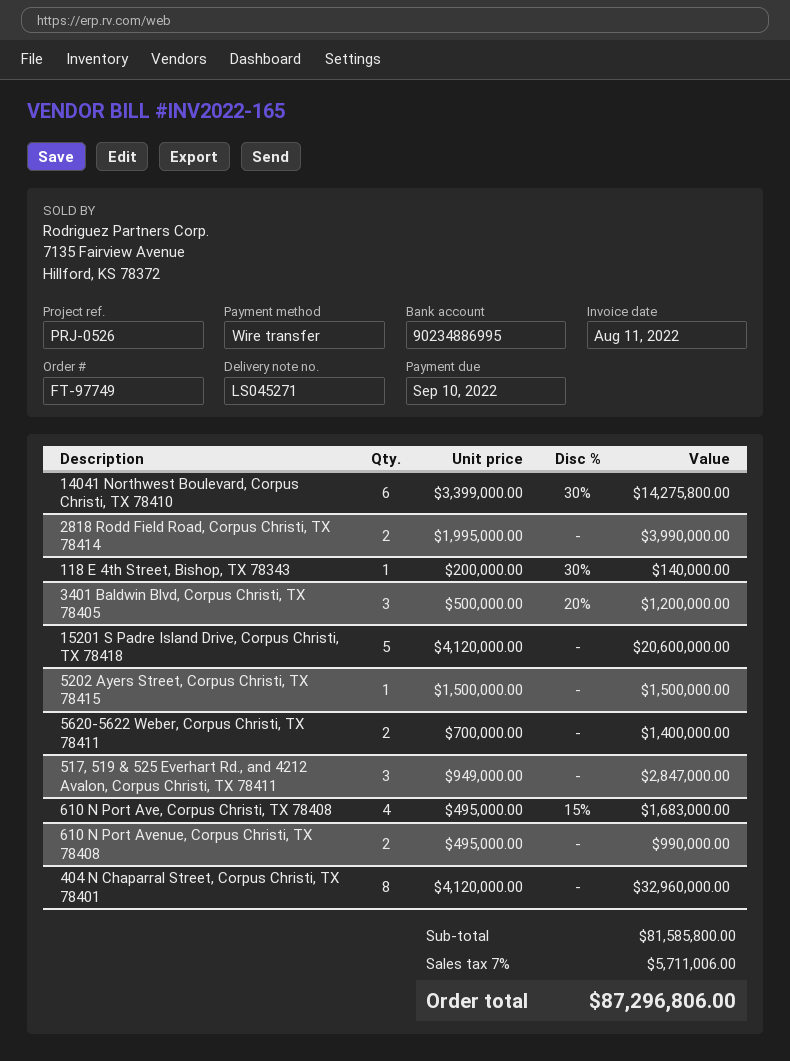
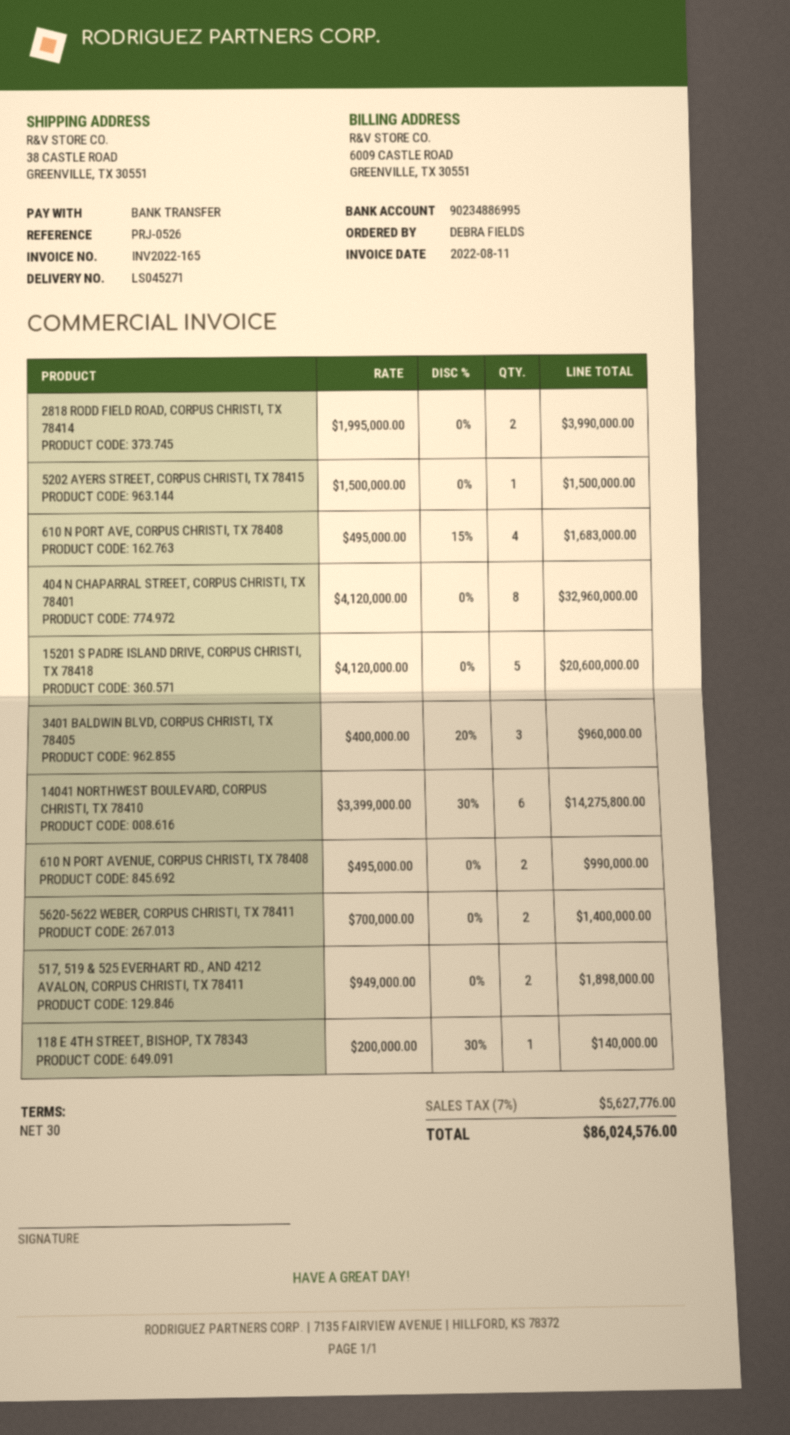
3401 Baldwin Blvd, Corpus Christi, TX 78405: 3 x 500000.00 - 20% = 1200000.00 -> 3 x 400000.00 - 20% = 960000.00
517, 519 & 525 Everhart Rd., and 4212 Avalon, Corpus Christi, TX 78411: 3 x 949000.00 = 2847000.00 -> 2 x 949000.00 = 1898000.00
tax: 7% = 5711006.00 -> 7% = 5627776.00
total: 87296806.00 -> 86024576.00

